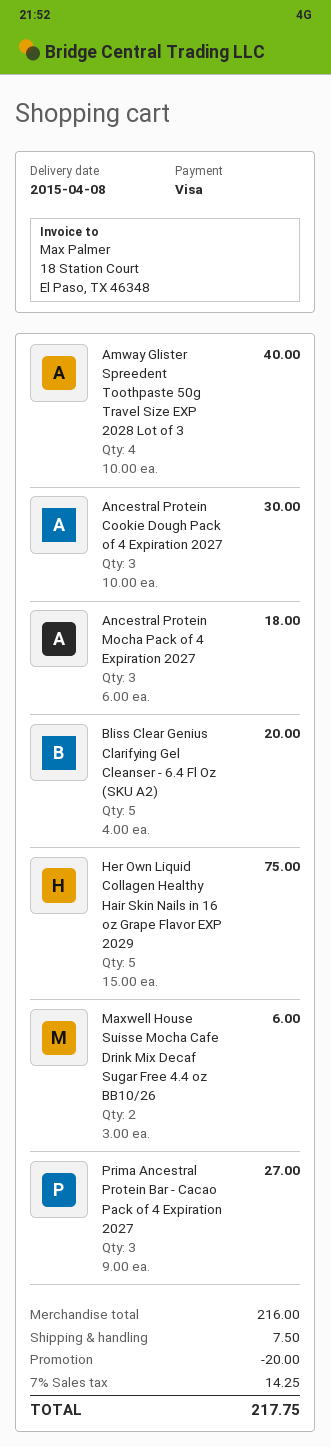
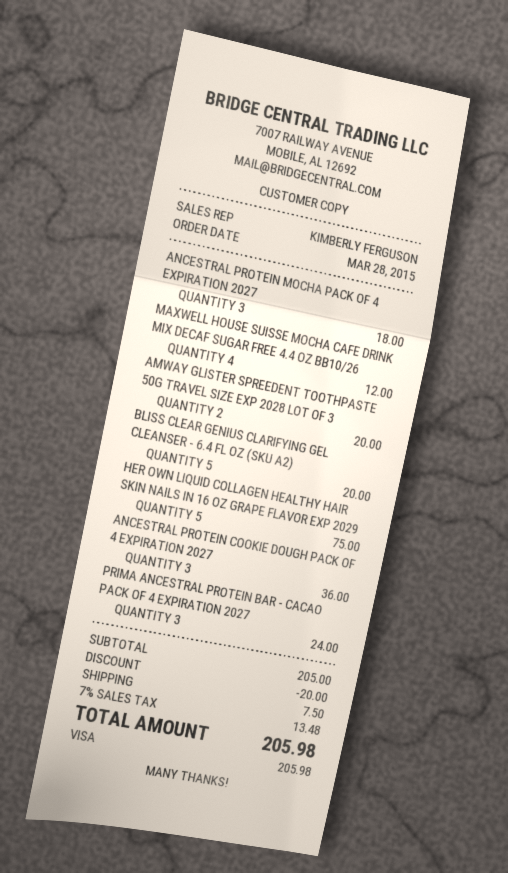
Amway Glister Spreedent Toothpaste 50g Travel Size EXP 2028 Lot of 3: 4 for 40.00 -> 2 for 20.00
Ancestral Protein Cookie Dough Pack of 4 Expiration 2027: 3 for 30.00 -> 3 for 36.00
Maxwell House Suisse Mocha Cafe Drink Mix Decaf Sugar Free 4.4 oz BB10/26: 2 for 6.00 -> 4 for 12.00
Prima Ancestral Protein Bar - Cacao Pack of 4 Expiration 2027: 3 for 27.00 -> 3 for 24.00
subtotal: 216.00 -> 205.00
tax: 7% = 14.25 -> 7% = 13.48
total: 217.75 -> 205.98

